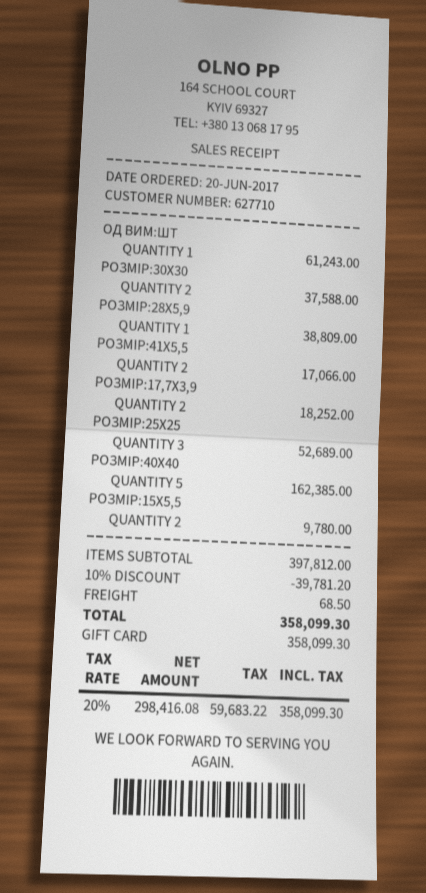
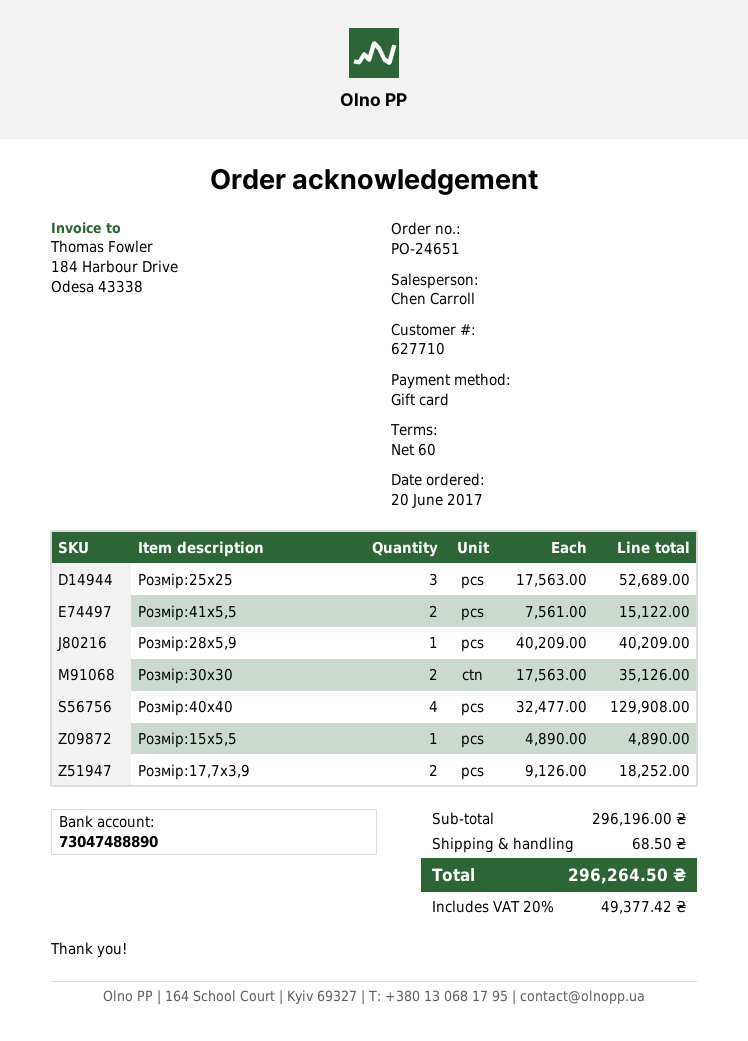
ОД ВИМ:ШТ: 1 for 61243.00 -> none
РОЗМІР:30X30: 2 for 37588.00 -> 2 for 35126.00
РОЗМІР:28X5,9: 1 for 38809.00 -> 1 for 40209.00
РОЗМІР:41X5,5: 2 for 17066.00 -> 2 for 15122.00
РОЗМІР:40X40: 5 for 162385.00 -> 4 for 129908.00
РОЗМІР:15X5,5: 2 for 9780.00 -> 1 for 4890.00
subtotal: 397812.00 -> 296196.00
discount: 10% = 39781.20 -> none
tax: 20% = 59683.22 -> 20% = 49377.42
total: 358099.30 -> 296264.50

